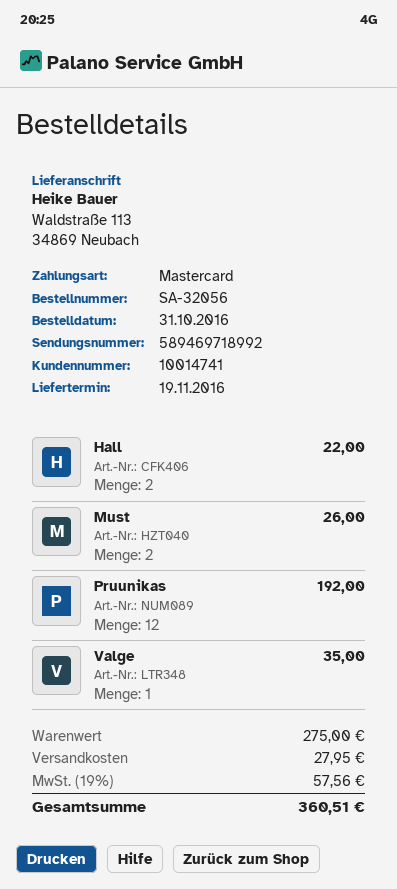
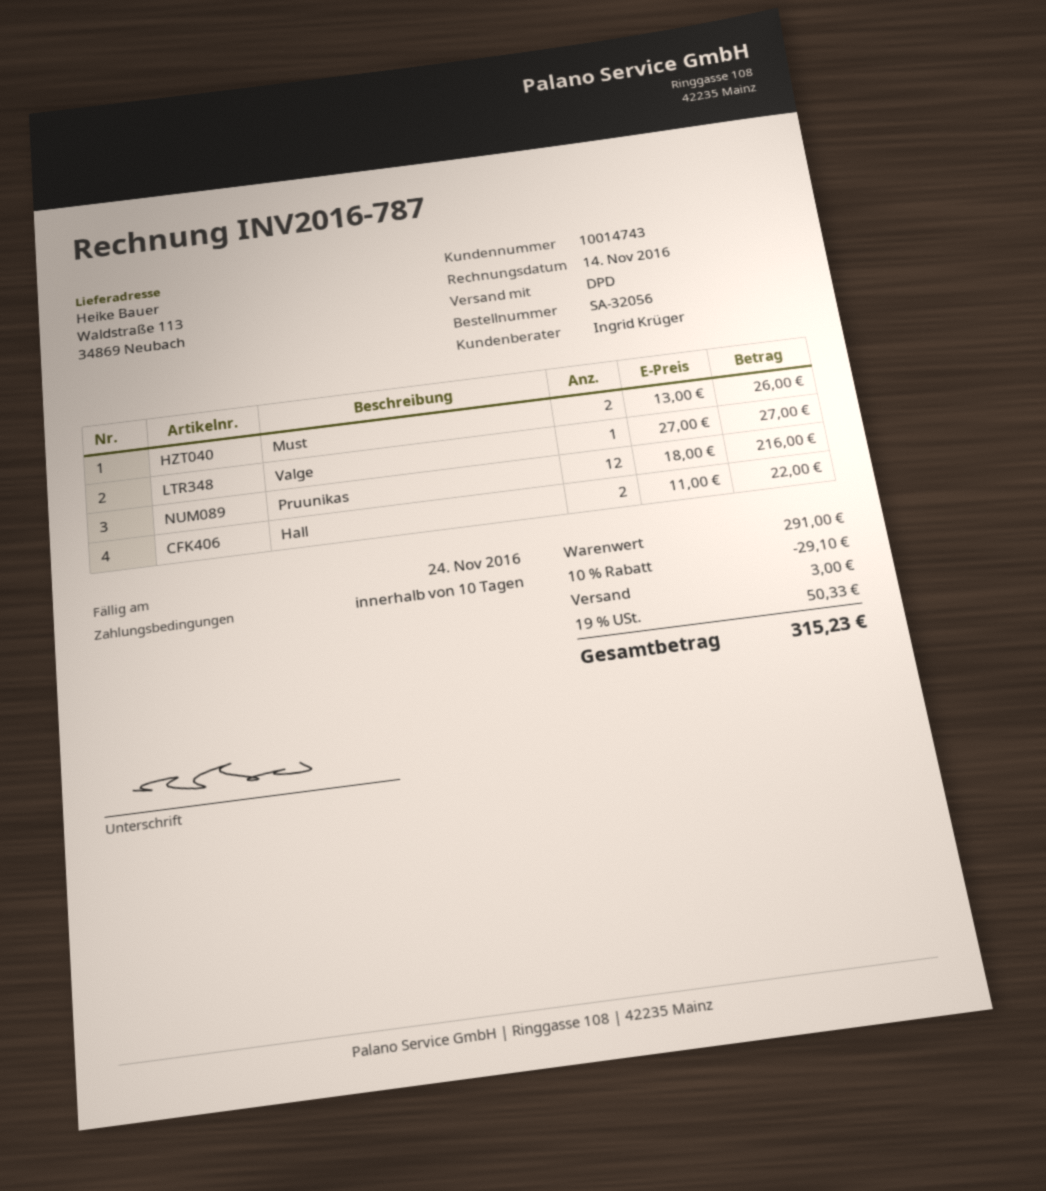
customer number: 10014741 -> 10014743
Pruunikas: 12 for 192.00 -> 12 for 216.00
Valge: 1 for 35.00 -> 1 for 27.00
subtotal: 275.00 -> 291.00
discount: none -> 10% = 29.10
shipping: 27.95 -> 3.00
tax: 19% = 57.56 -> 19% = 50.33
total: 360.51 -> 315.23

